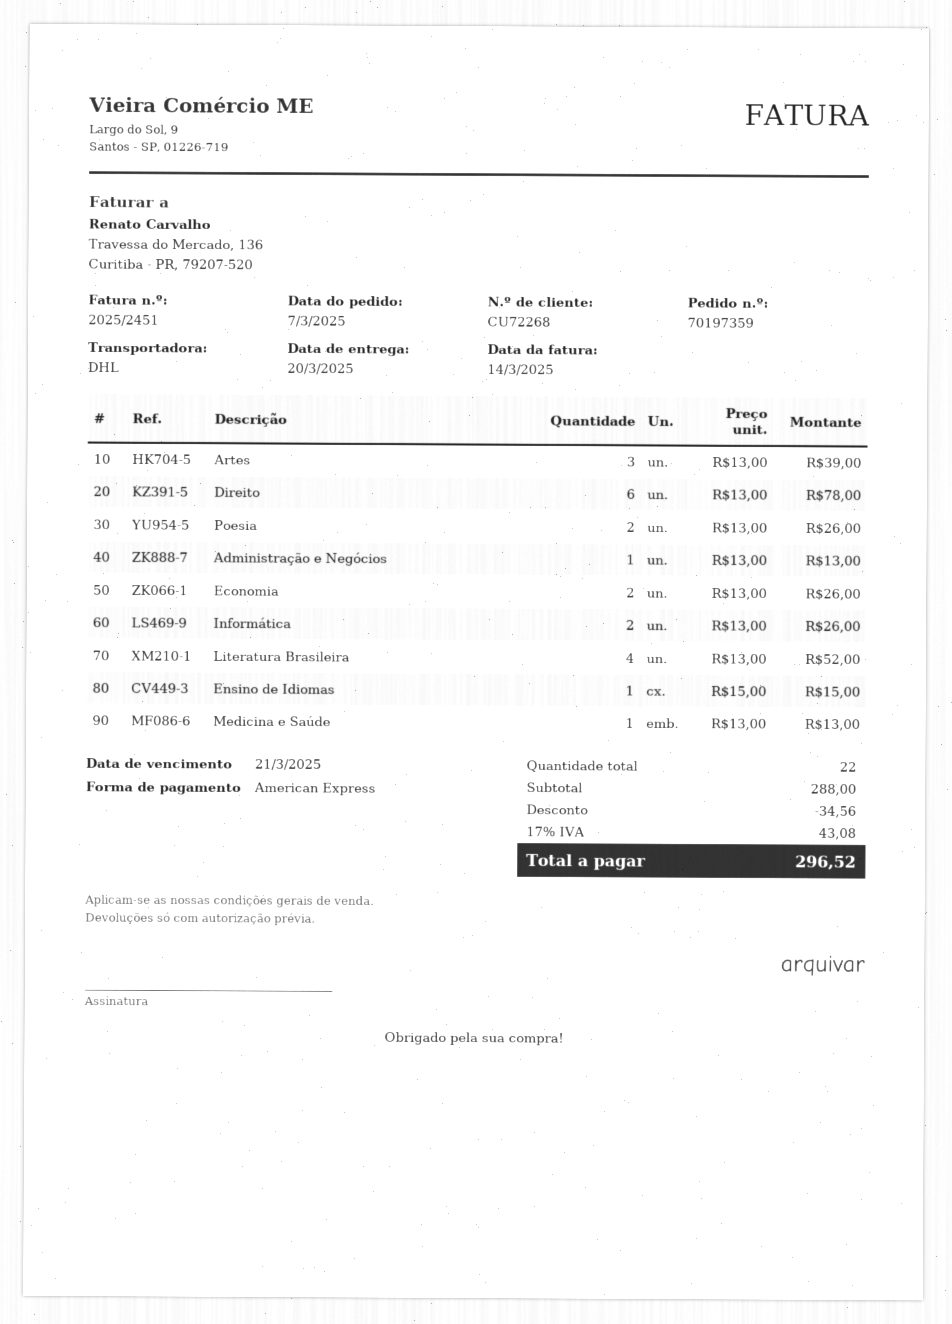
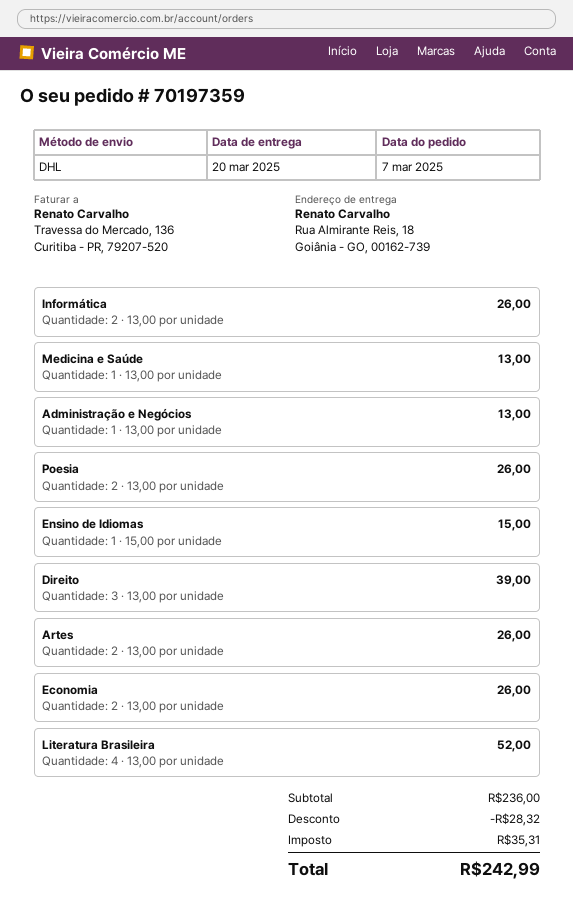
Artes: 3 x 13.00 = 39.00 -> 2 x 13.00 = 26.00
Direito: 6 x 13.00 = 78.00 -> 3 x 13.00 = 39.00
subtotal: 288.00 -> 236.00
discount: 34.56 -> 28.32
tax: 43.08 -> 35.31
total: 296.52 -> 242.99

